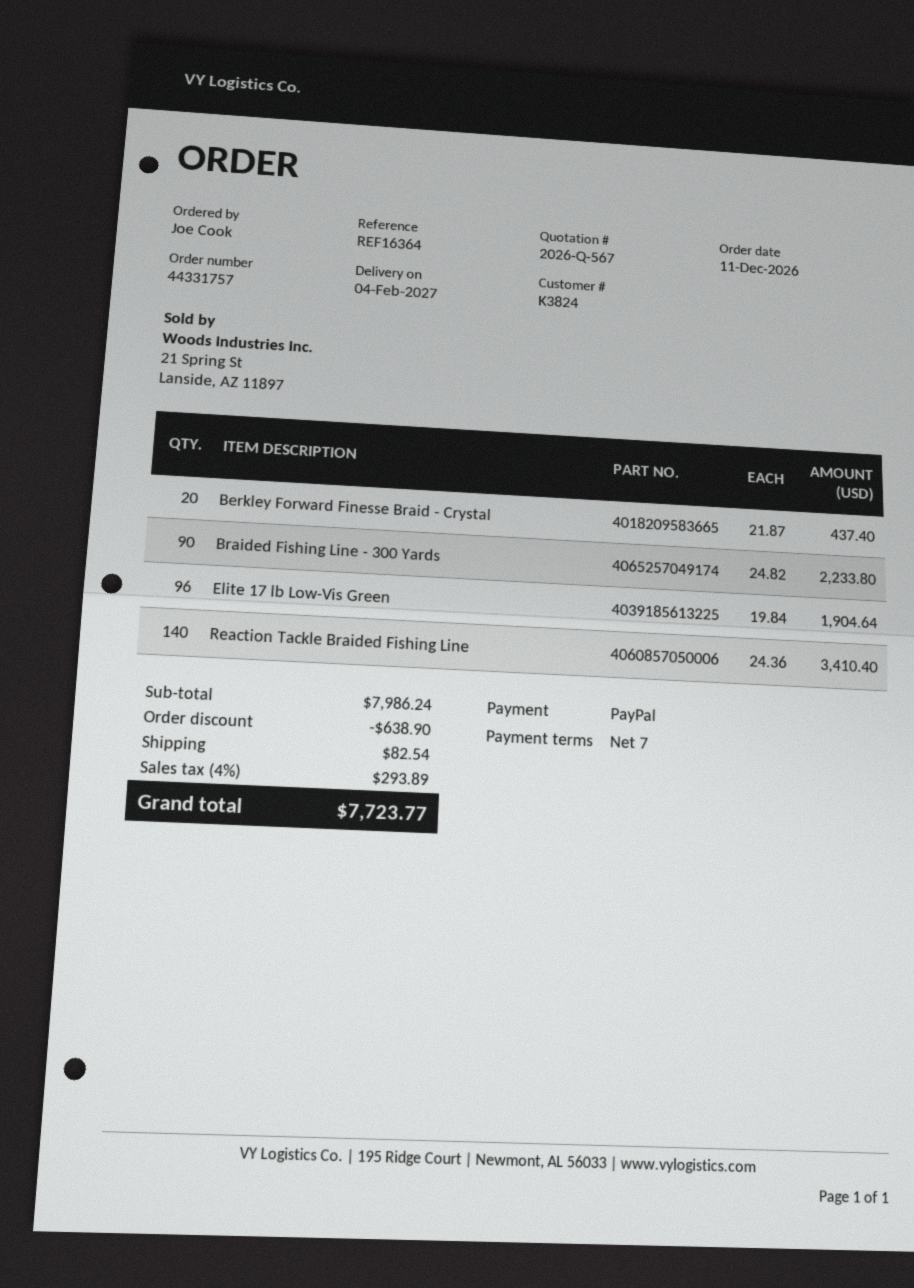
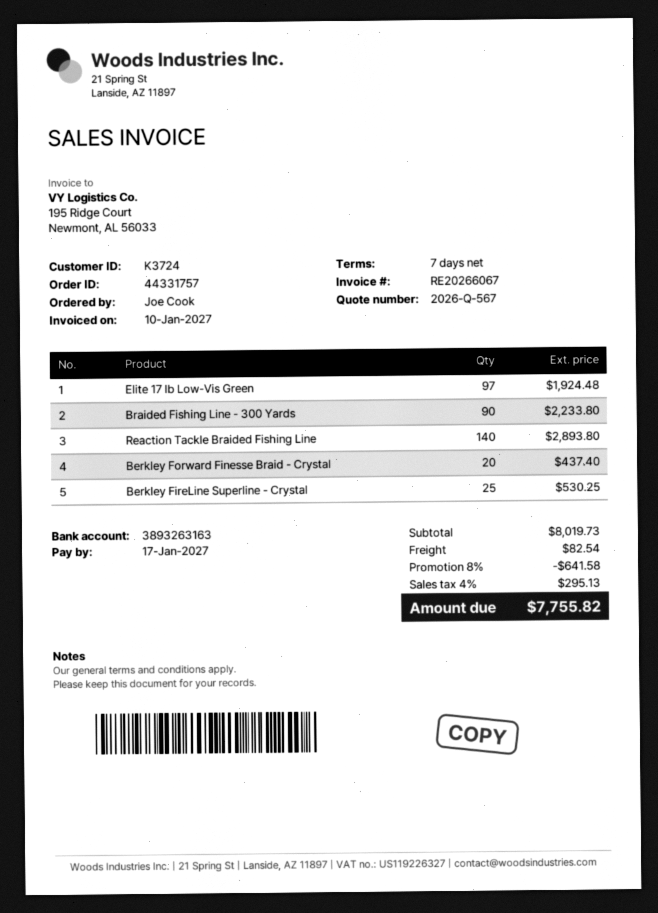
customer number: K3824 -> K3724
Elite 17 lb Low-Vis Green: 96 for 1904.64 -> 97 for 1924.48
Reaction Tackle Braided Fishing Line: 140 for 3410.40 -> 140 for 2893.80
Berkley FireLine Superline - Crystal: none -> 25 for 530.25
subtotal: 7986.24 -> 8019.73
discount: 638.90 -> 641.58
tax: 4% = 293.89 -> 4% = 295.13
total: 7723.77 -> 7755.82

